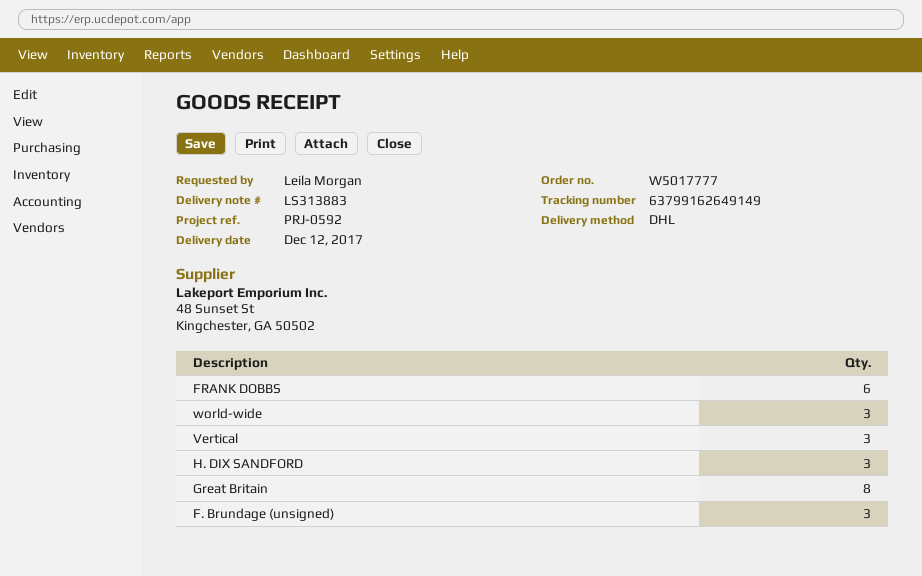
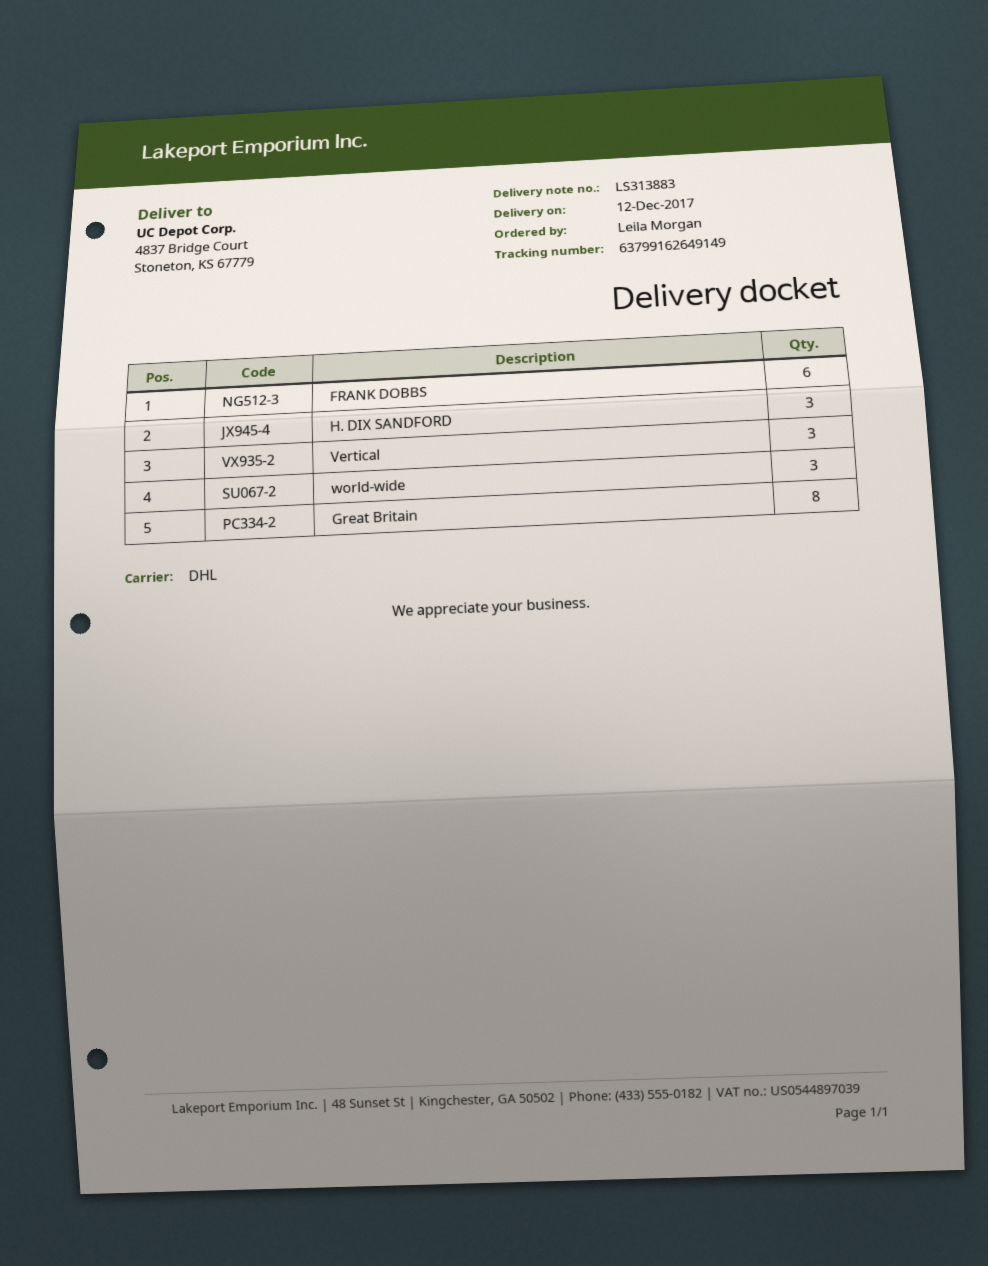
F. Brundage (unsigned): 3 -> none

